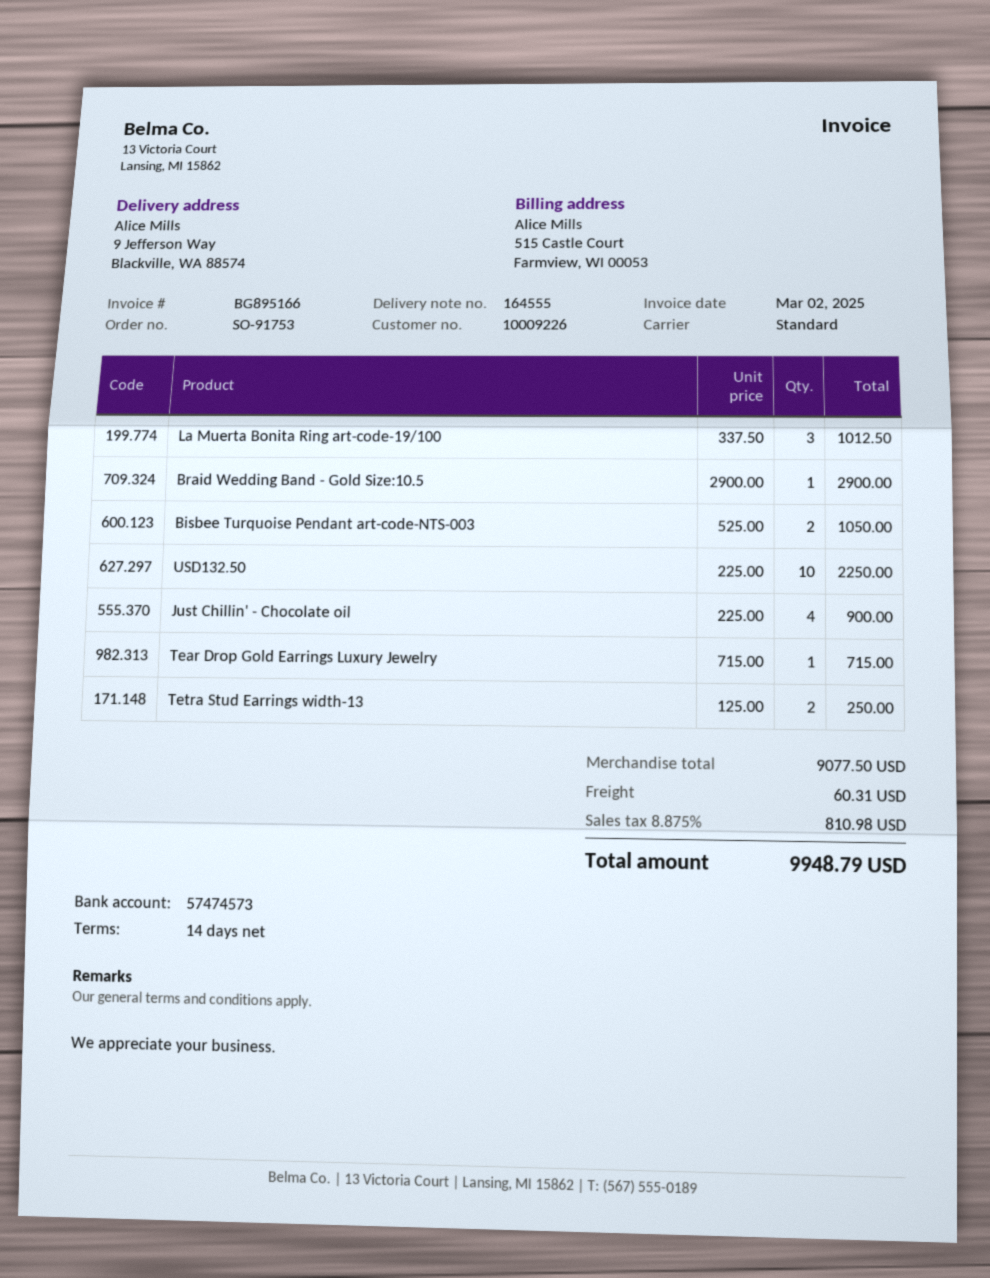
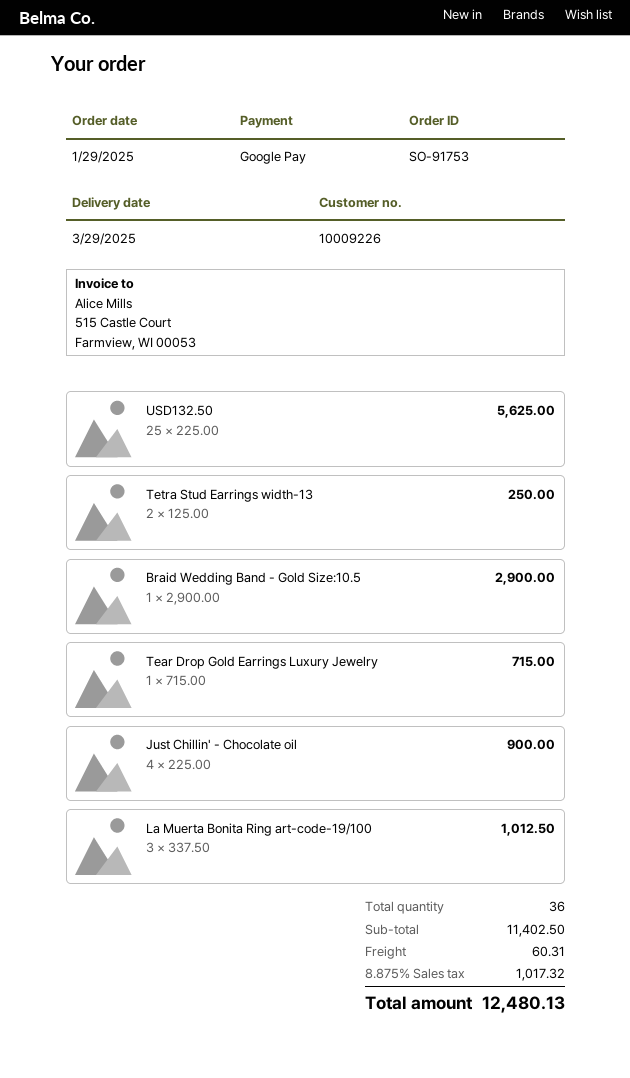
Bisbee Turquoise Pendant art-code-NTS-003: 2 x 525.00 = 1050.00 -> none
USD132.50: 10 x 225.00 = 2250.00 -> 25 x 225.00 = 5625.00
subtotal: 9077.50 -> 11402.50
tax: 8.875% = 810.98 -> 8.875% = 1017.32
total: 9948.79 -> 12480.13

